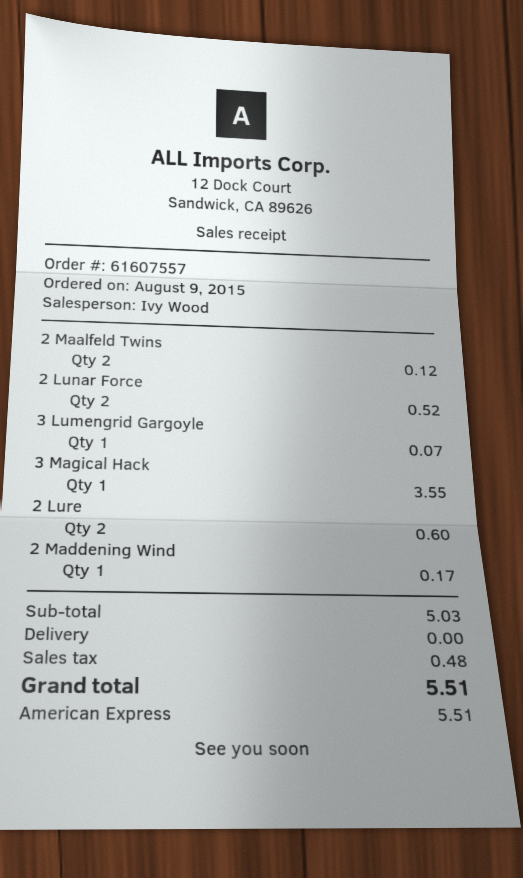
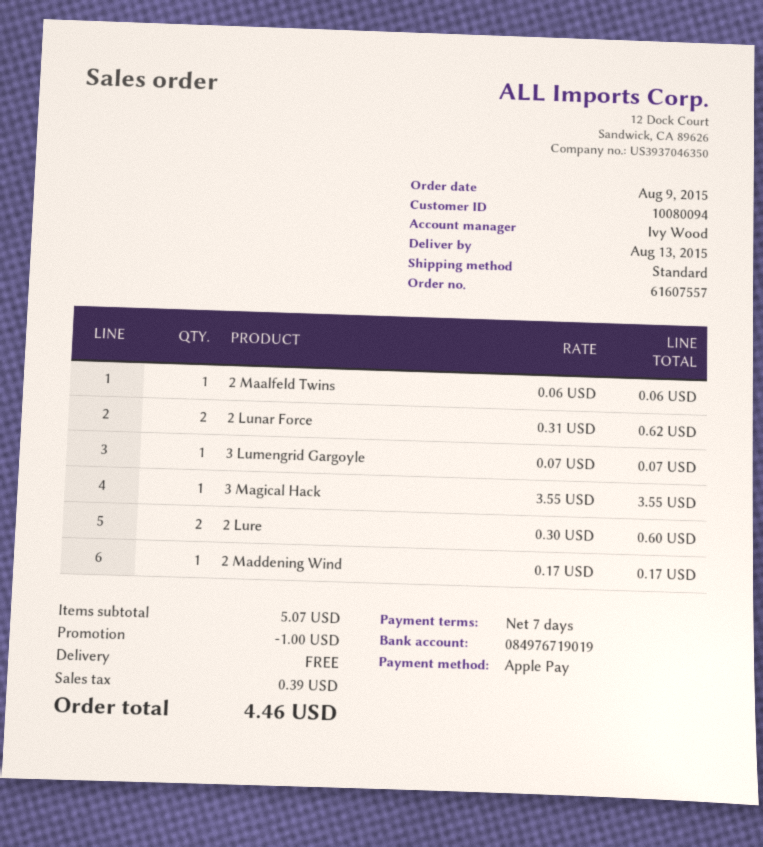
payment method: American Express -> Apple Pay
2 Maalfeld Twins: 2 for 0.12 -> 1 for 0.06
2 Lunar Force: 2 for 0.52 -> 2 for 0.62
subtotal: 5.03 -> 5.07
discount: none -> 1.00
tax: 0.48 -> 0.39
total: 5.51 -> 4.46

